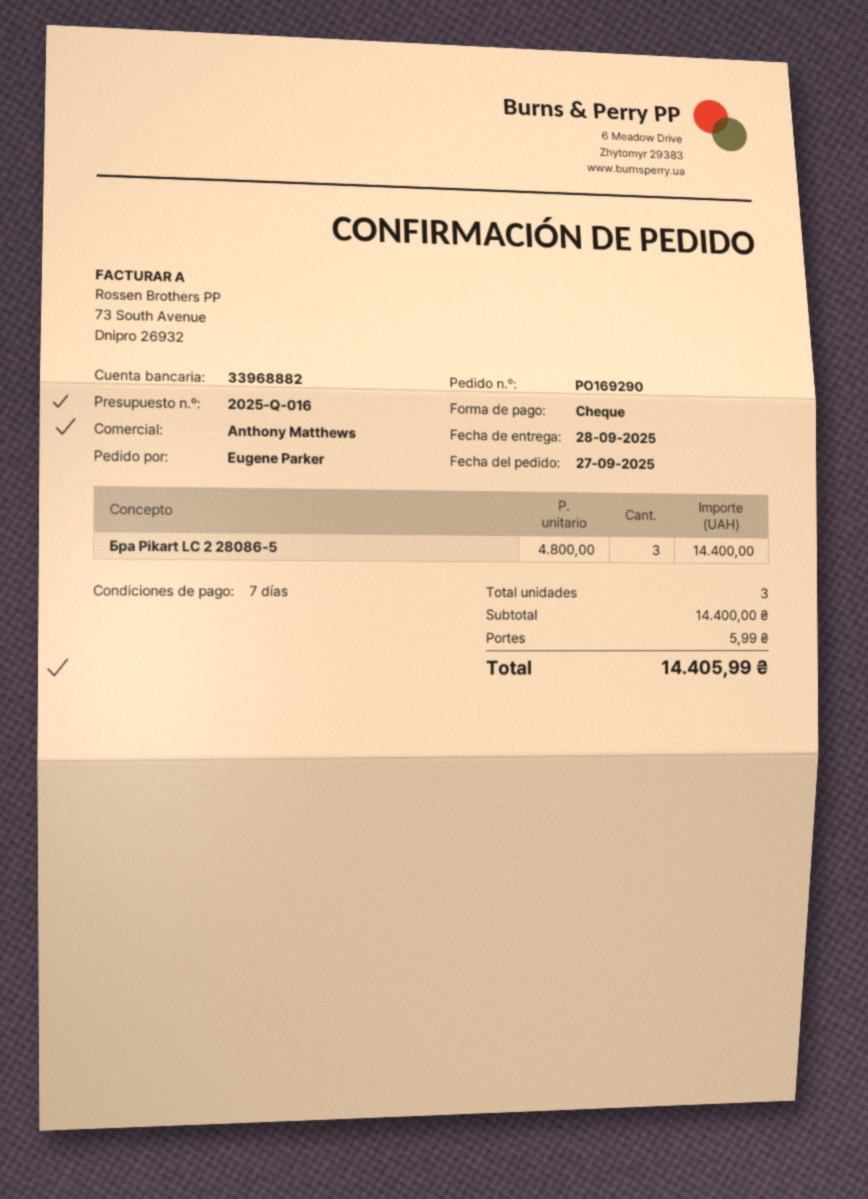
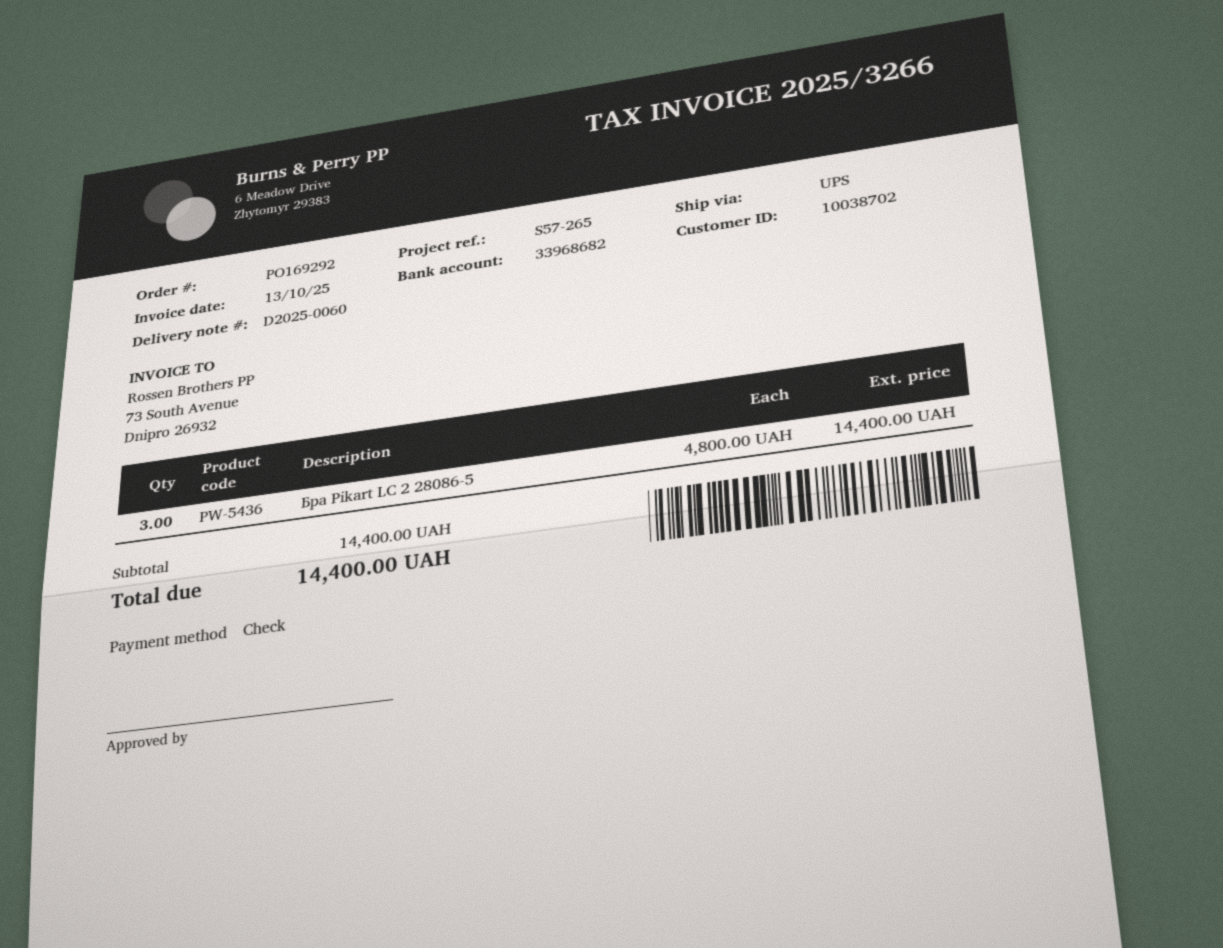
order number: PO169290 -> PO169292
bank account: 33968882 -> 33968682
shipping: 5.99 -> none
total: 14405.99 -> 14400.00

